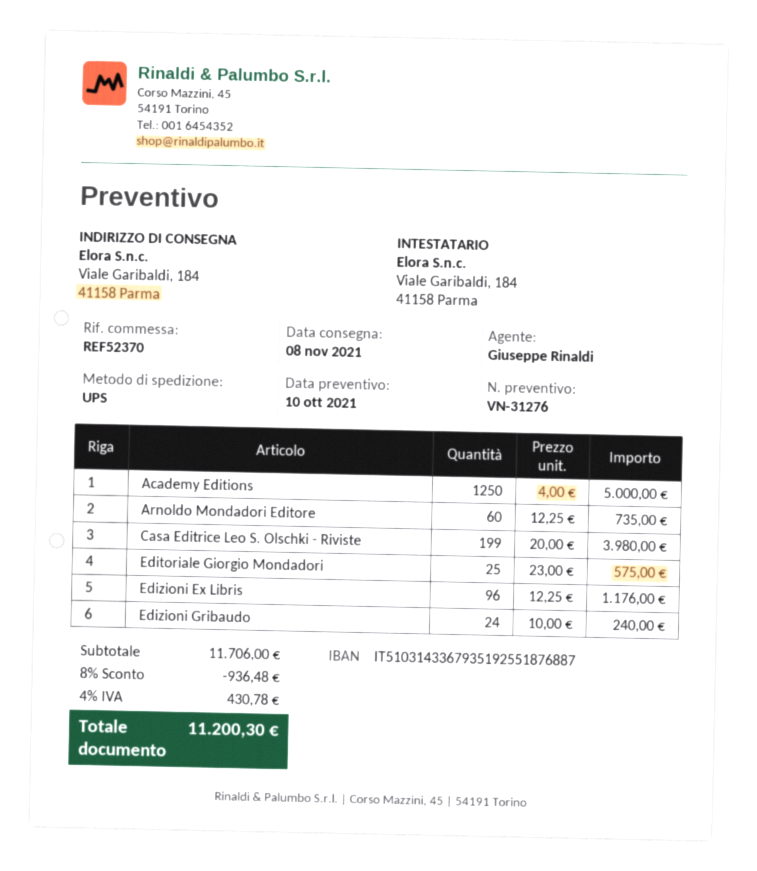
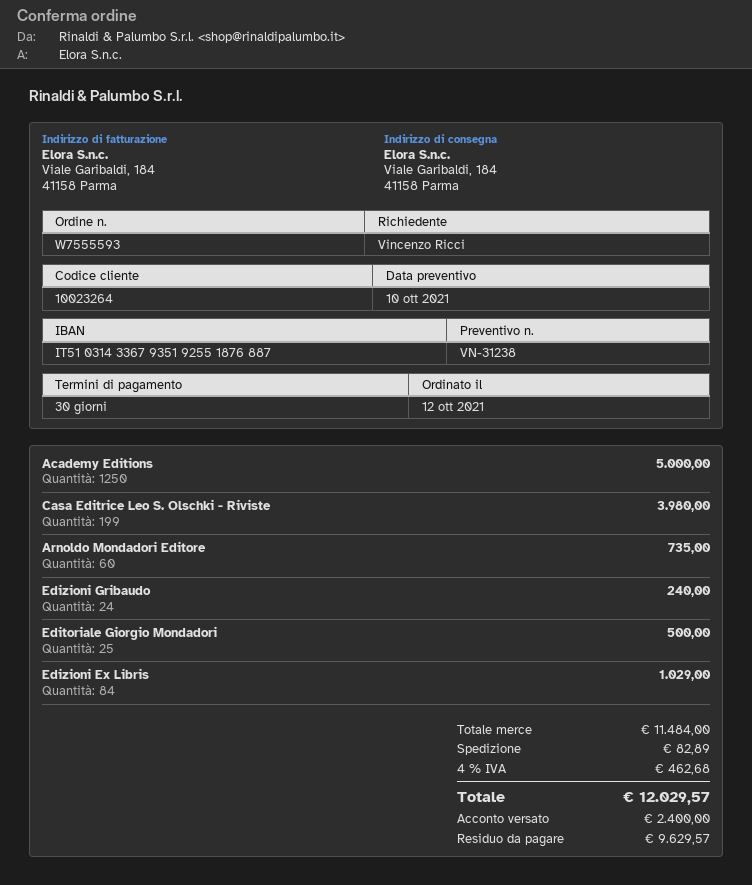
quote number: VN-31276 -> VN-31238
Editoriale Giorgio Mondadori: 25 for 575.00 -> 25 for 500.00
Edizioni Ex Libris: 96 for 1176.00 -> 84 for 1029.00
subtotal: 11706.00 -> 11484.00
discount: 8% = 936.48 -> none
shipping: none -> 82.89
tax: 4% = 430.78 -> 4% = 462.68
total: 11200.30 -> 12029.57

